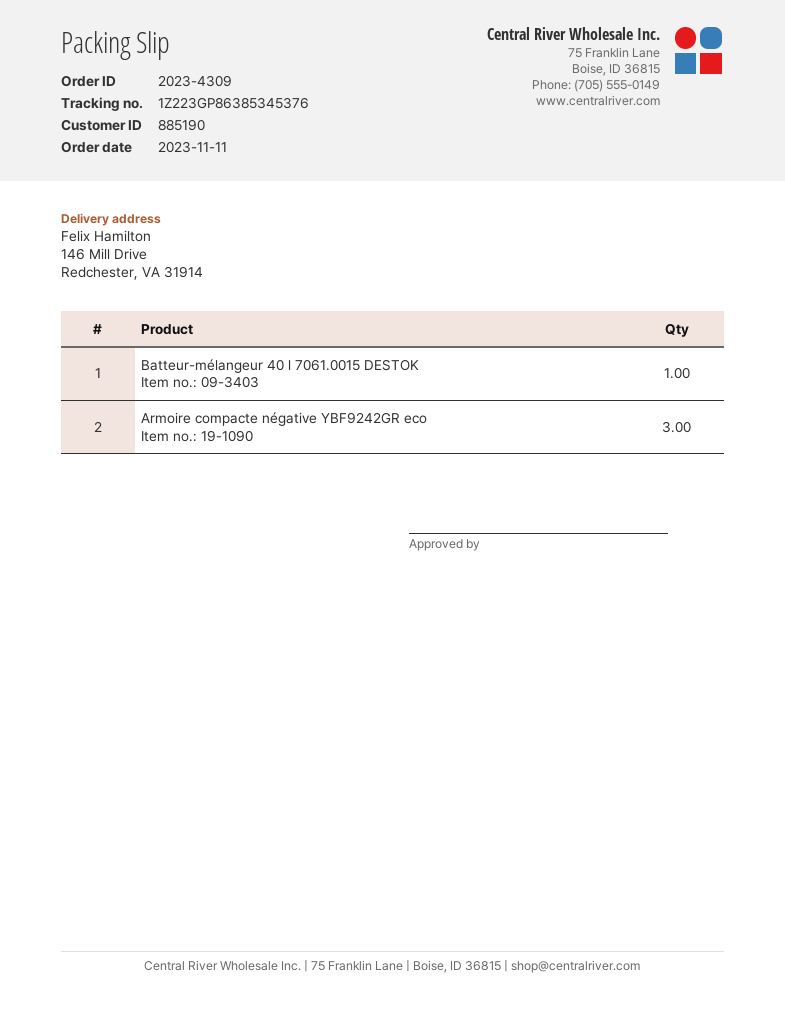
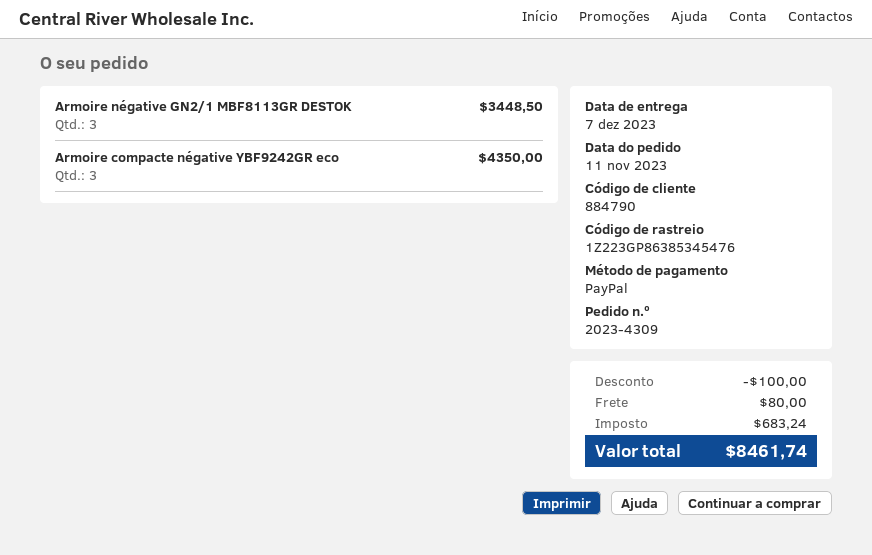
customer number: 885190 -> 884790
tracking number: 1Z223GP86385345376 -> 1Z223GP86385345476
Batteur-mélangeur 40 l 7061.0015 DESTOK: 1 -> none
Armoire négative GN2/1 MBF8113GR DESTOK: none -> 3

